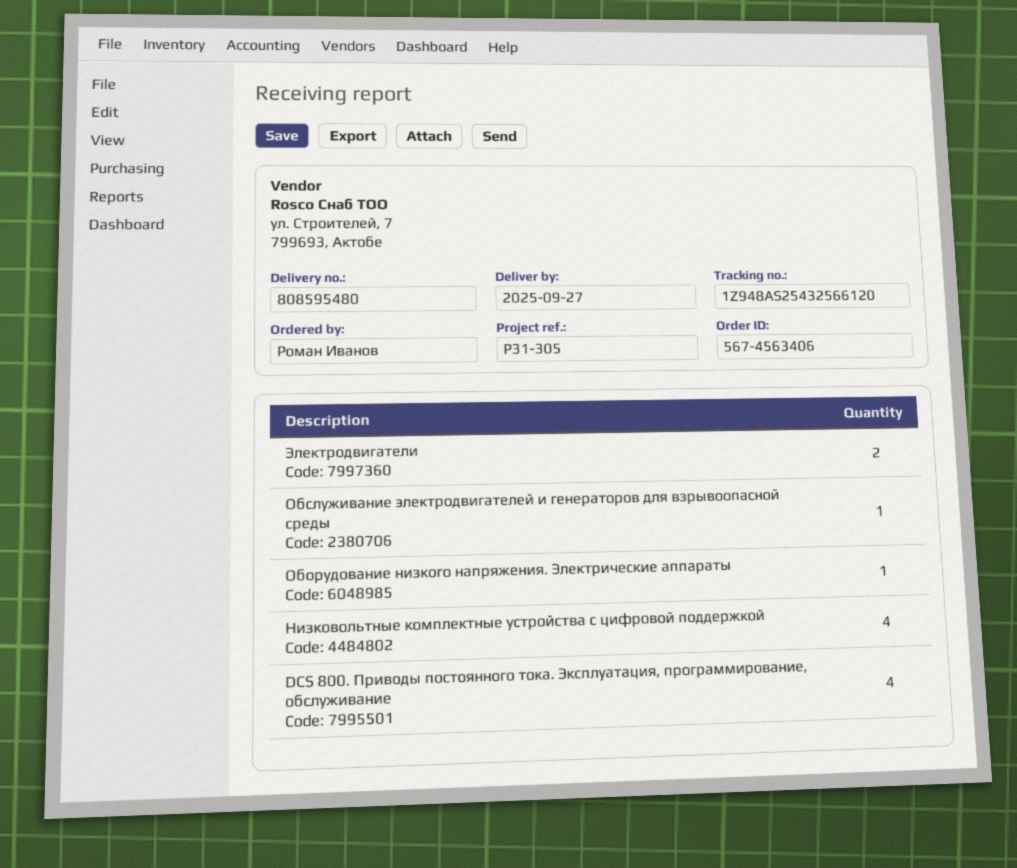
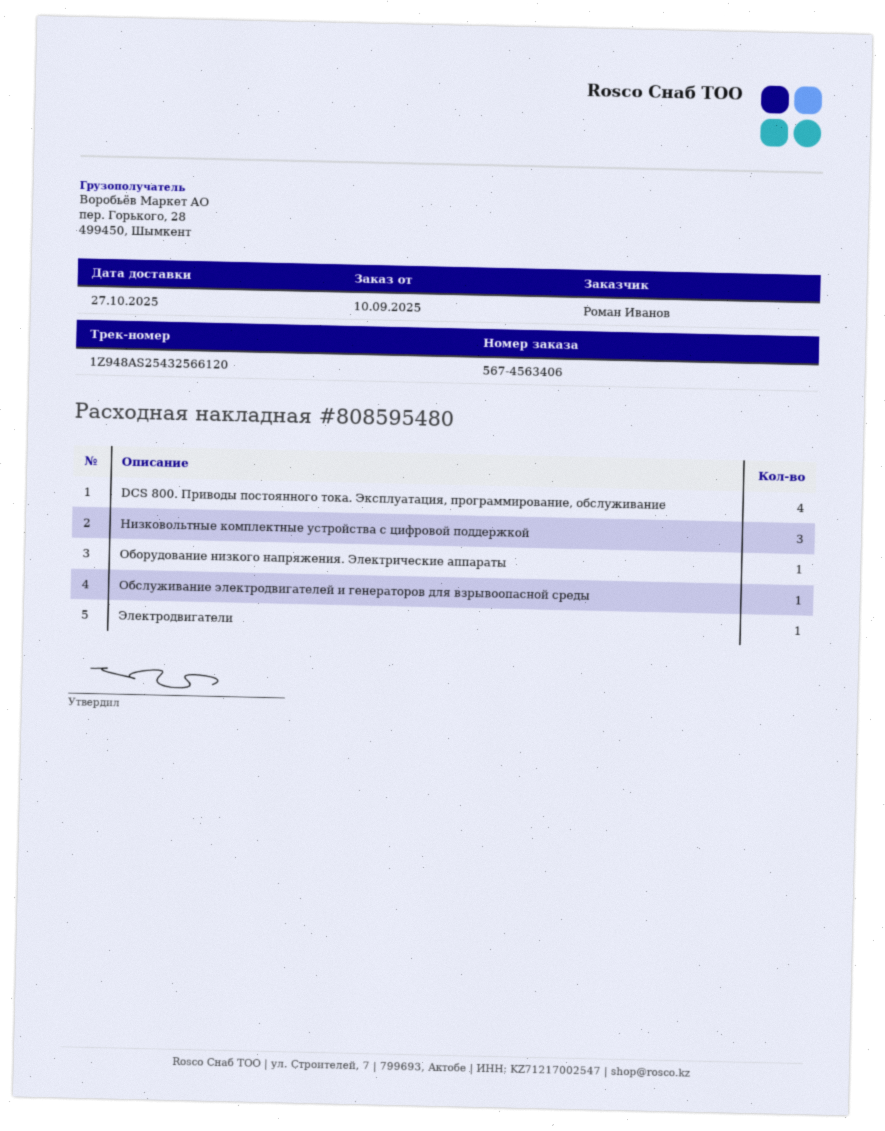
delivery date: 2025-09-27 -> 2025-10-27
Электродвигатели: 2 -> 1
Низковольтные комплектные устройства с цифровой поддержкой: 4 -> 3

